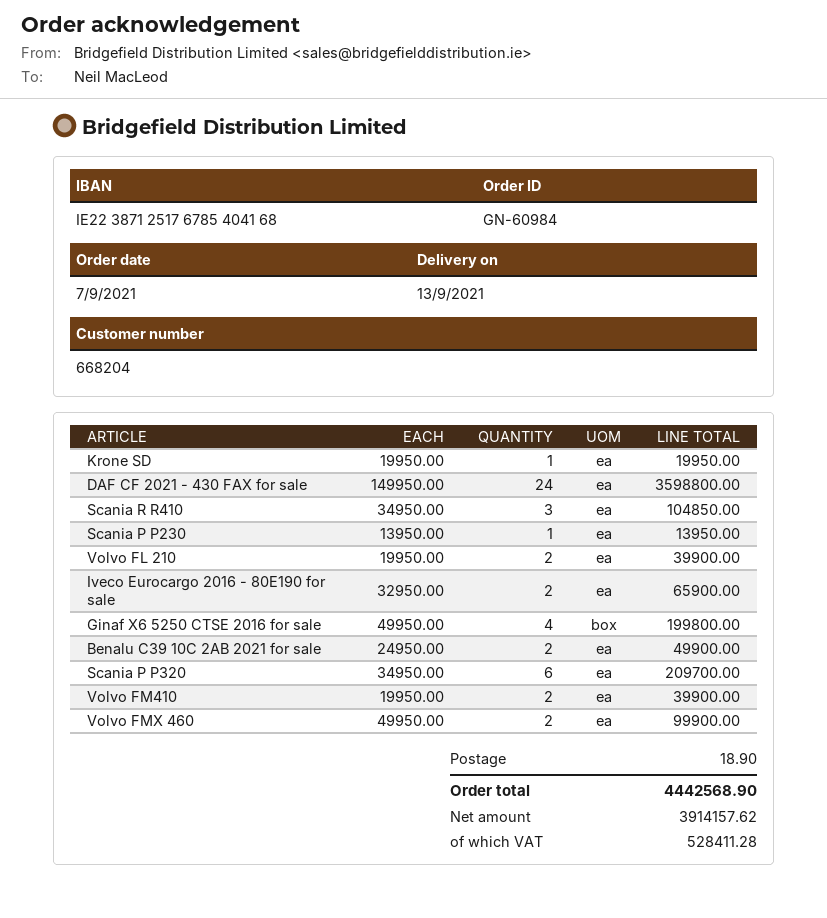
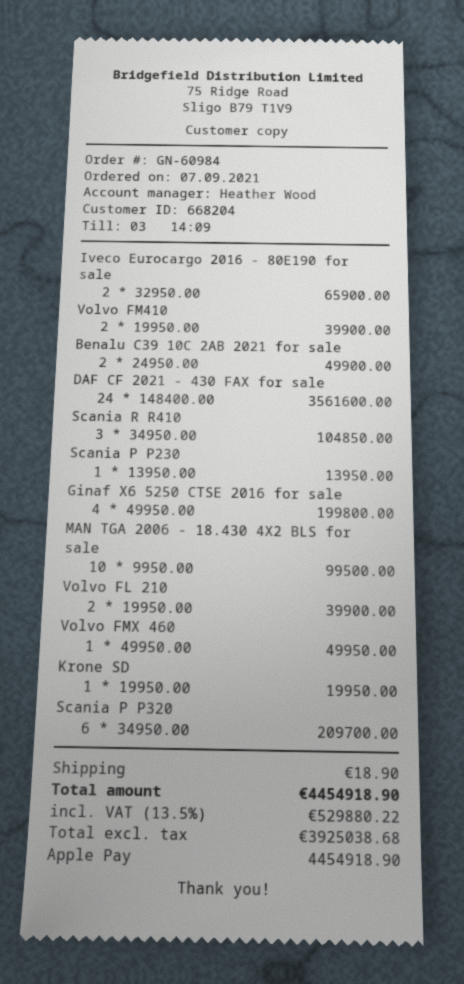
DAF CF 2021 - 430 FAX for sale: 24 x 149950.00 = 3598800.00 -> 24 x 148400.00 = 3561600.00
Volvo FMX 460: 2 x 49950.00 = 99900.00 -> 1 x 49950.00 = 49950.00
MAN TGA 2006 - 18.430 4X2 BLS for sale: none -> 10 x 9950.00 = 99500.00
net: 3914157.62 -> 3925038.68
tax: 528411.28 -> 529880.22
total: 4442568.90 -> 4454918.90

